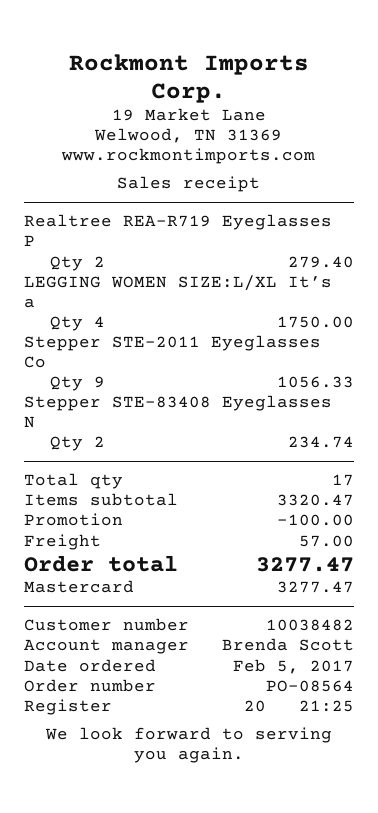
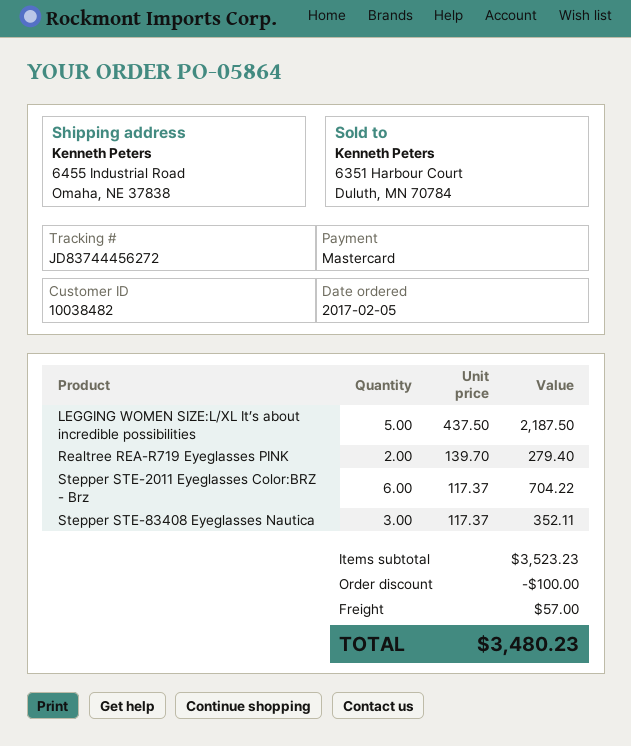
order number: PO-08564 -> PO-05864
LEGGING WOMEN SIZE:L/XL It’s a: 4 for 1750.00 -> 5 for 2187.50
Stepper STE-2011 Eyeglasses Co: 9 for 1056.33 -> 6 for 704.22
Stepper STE-83408 Eyeglasses N: 2 for 234.74 -> 3 for 352.11
subtotal: 3320.47 -> 3523.23
total: 3277.47 -> 3480.23

